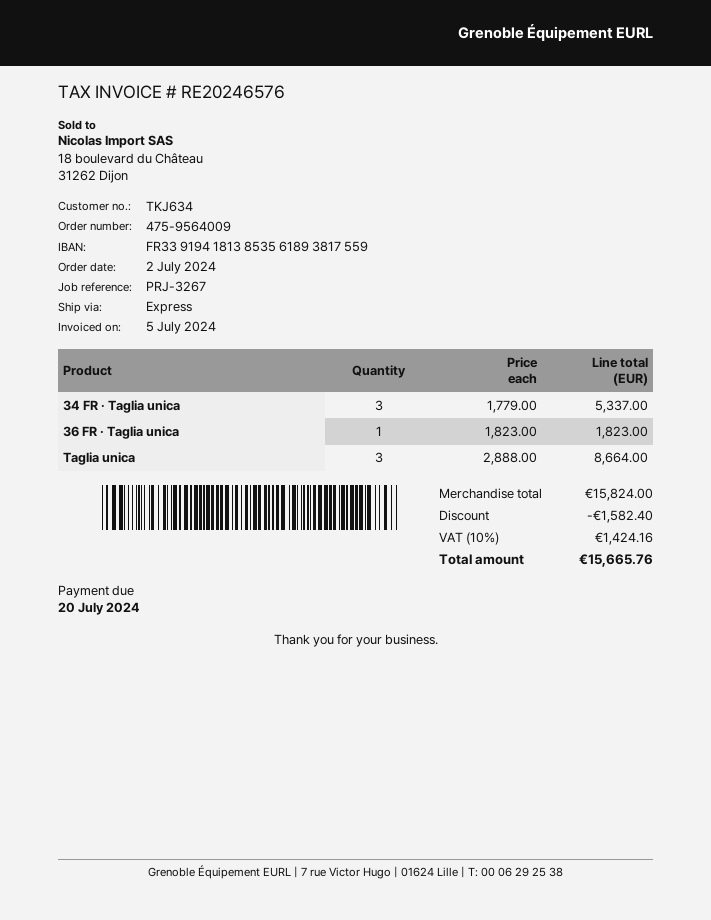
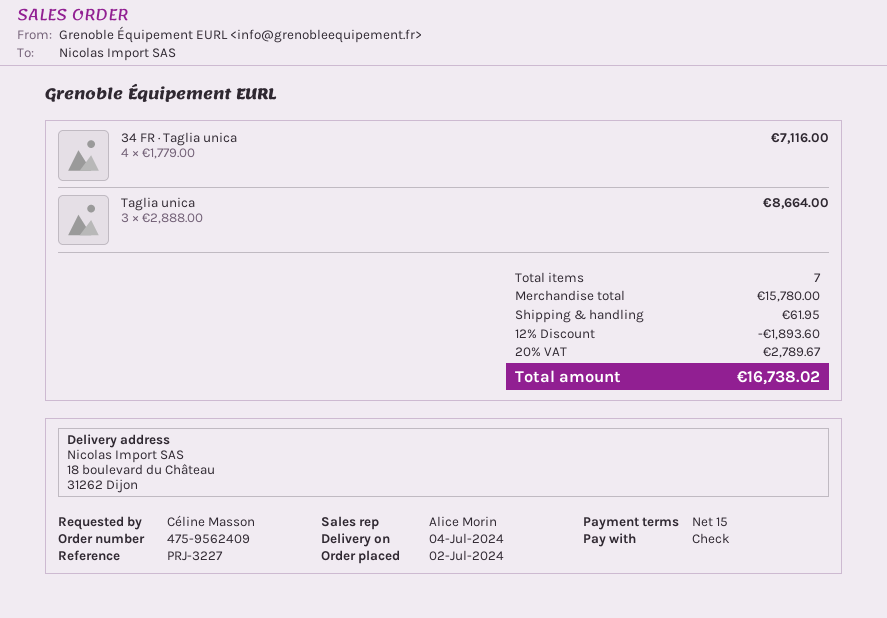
order number: 475-9564009 -> 475-9562409
reference: PRJ-3267 -> PRJ-3227
34 FR · Taglia unica: 3 x 1779.00 = 5337.00 -> 4 x 1779.00 = 7116.00
36 FR · Taglia unica: 1 x 1823.00 = 1823.00 -> none
subtotal: 15824.00 -> 15780.00
discount: 1582.40 -> 1893.60
shipping: none -> 61.95
tax: 10% = 1424.16 -> 20% = 2789.67
total: 15665.76 -> 16738.02

